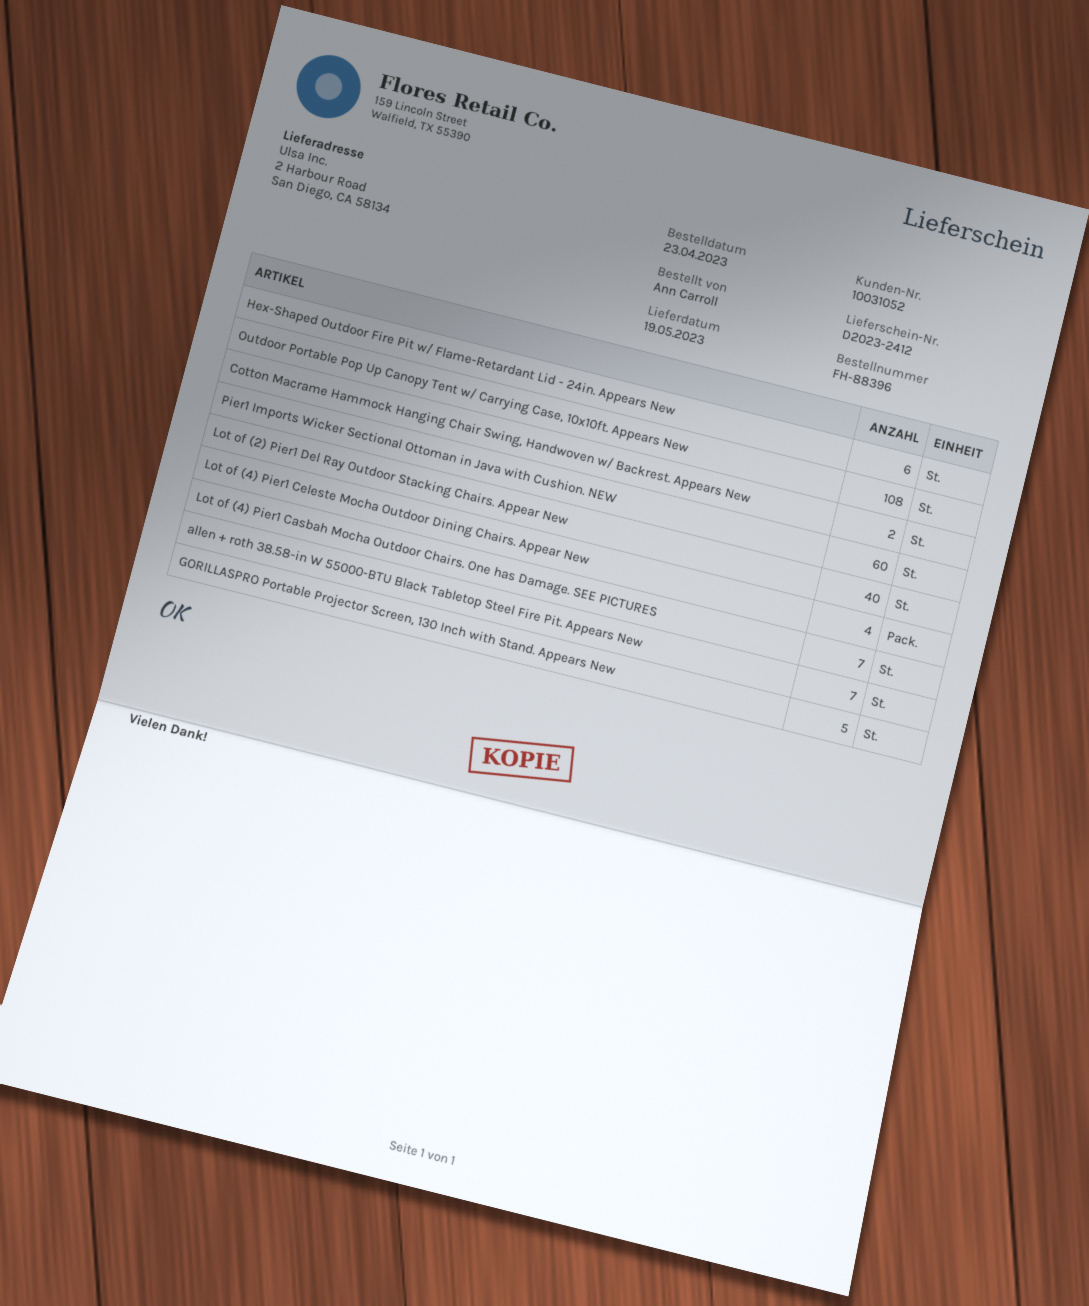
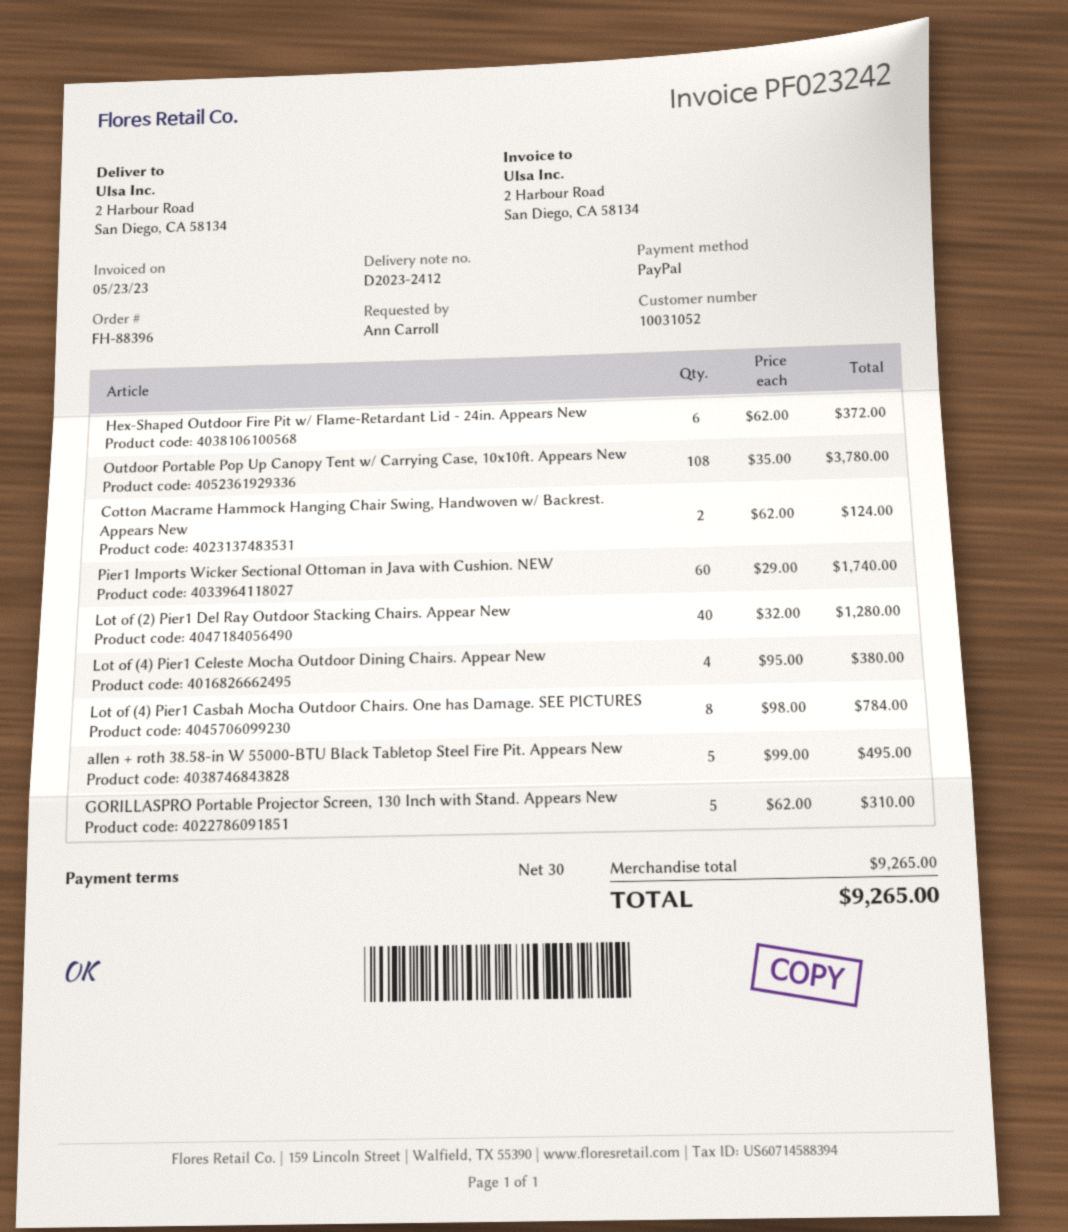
Lot of (4) Pier1 Casbah Mocha Outdoor Chairs. One has Damage. SEE PICTURES: 7 -> 8
allen + roth 38.58-in W 55000-BTU Black Tabletop Steel Fire Pit. Appears New: 7 -> 5

